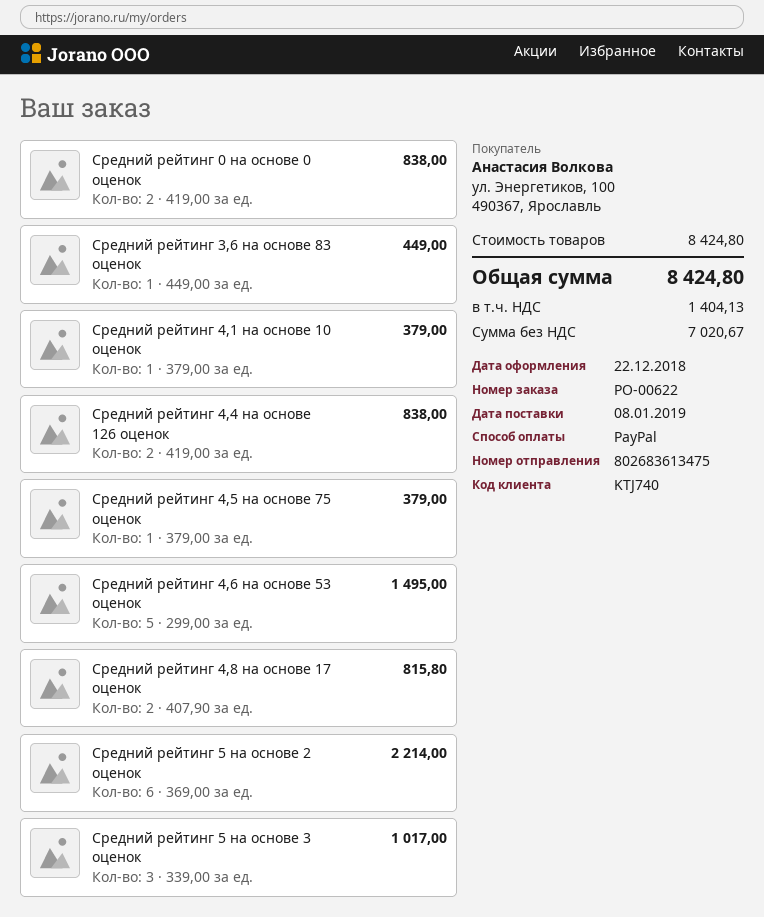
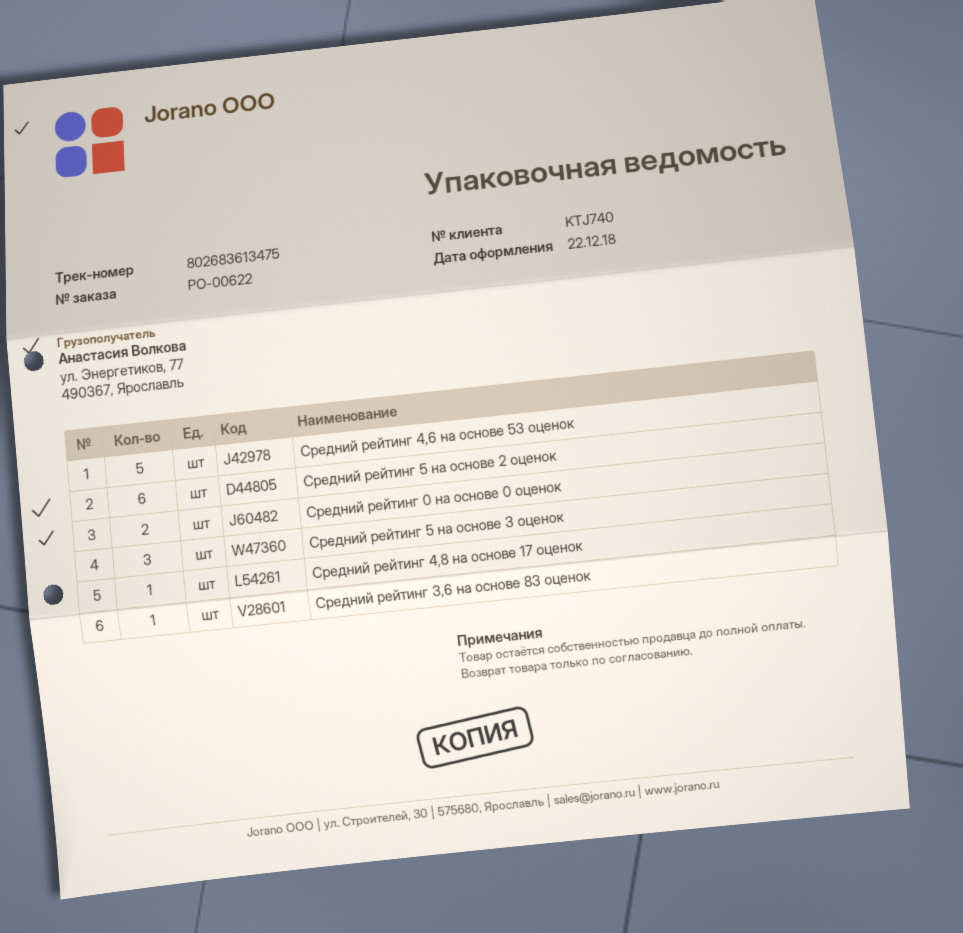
Средний рейтинг 4,1 на основе 10 оценок: 1 -> none
Средний рейтинг 4,4 на основе 126 оценок: 2 -> none
Средний рейтинг 4,5 на основе 75 оценок: 1 -> none
Средний рейтинг 4,8 на основе 17 оценок: 2 -> 1

